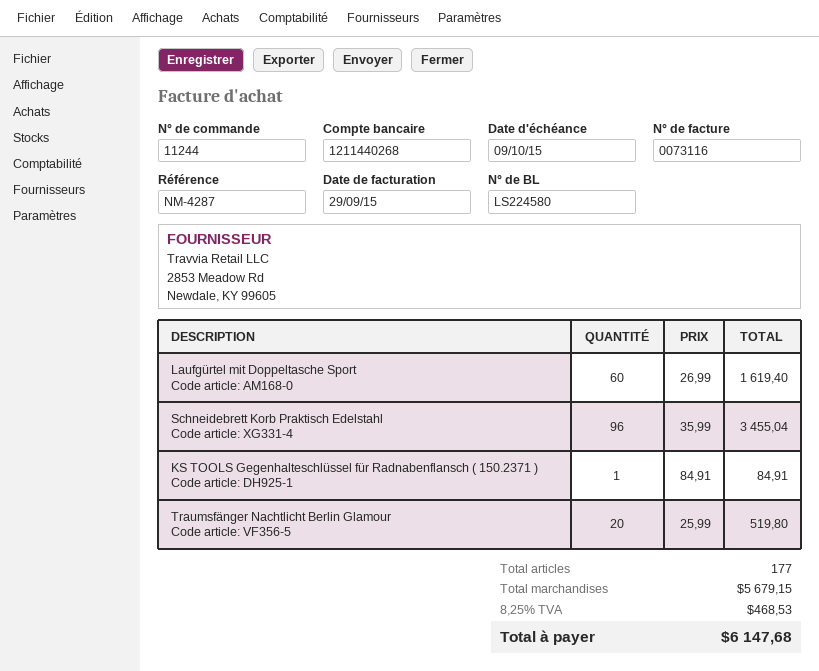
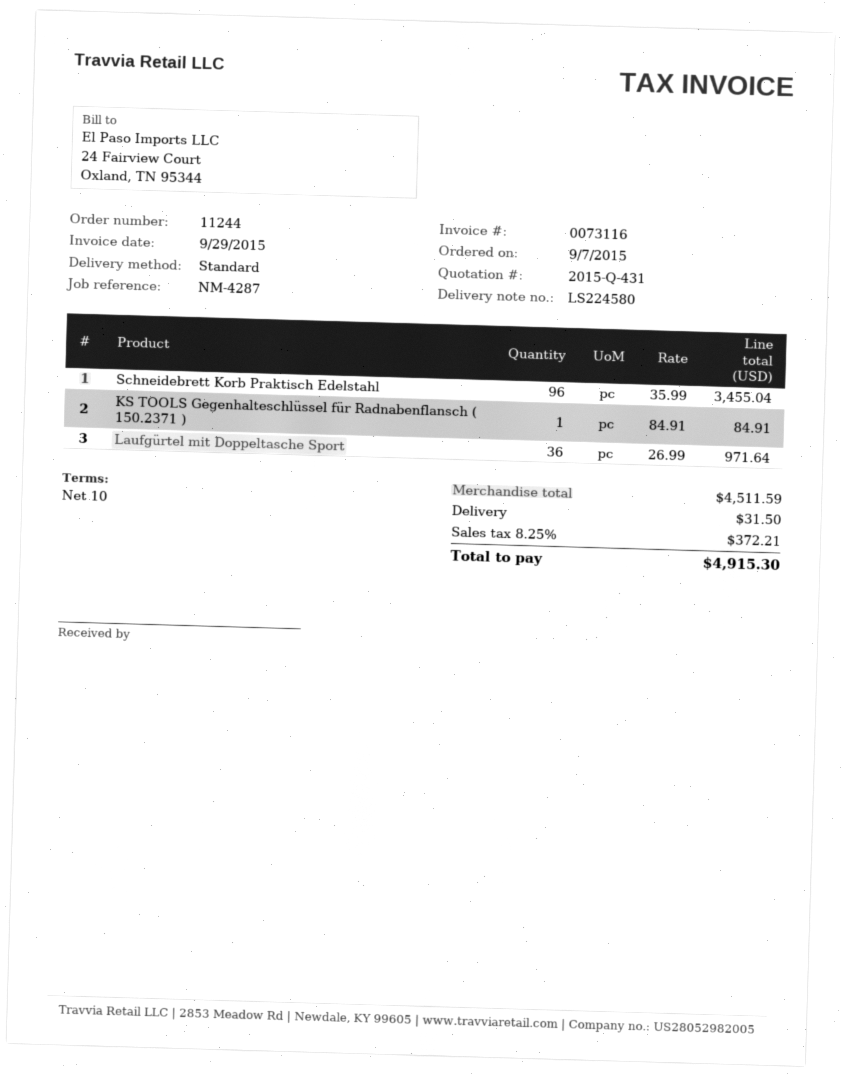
Laufgürtel mit Doppeltasche Sport: 60 x 26.99 = 1619.40 -> 36 x 26.99 = 971.64
Traumsfänger Nachtlicht Berlin Glamour: 20 x 25.99 = 519.80 -> none
subtotal: 5679.15 -> 4511.59
shipping: none -> 31.50
tax: 8.25% = 468.53 -> 8.25% = 372.21
total: 6147.68 -> 4915.30

